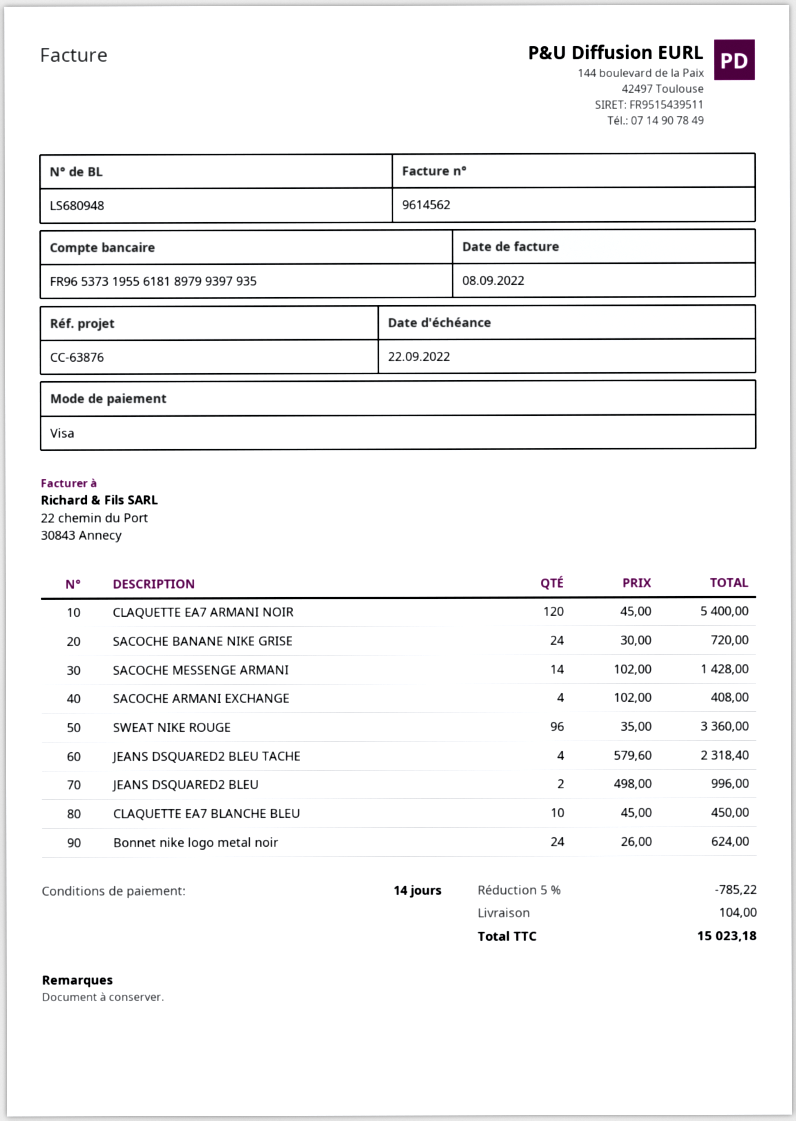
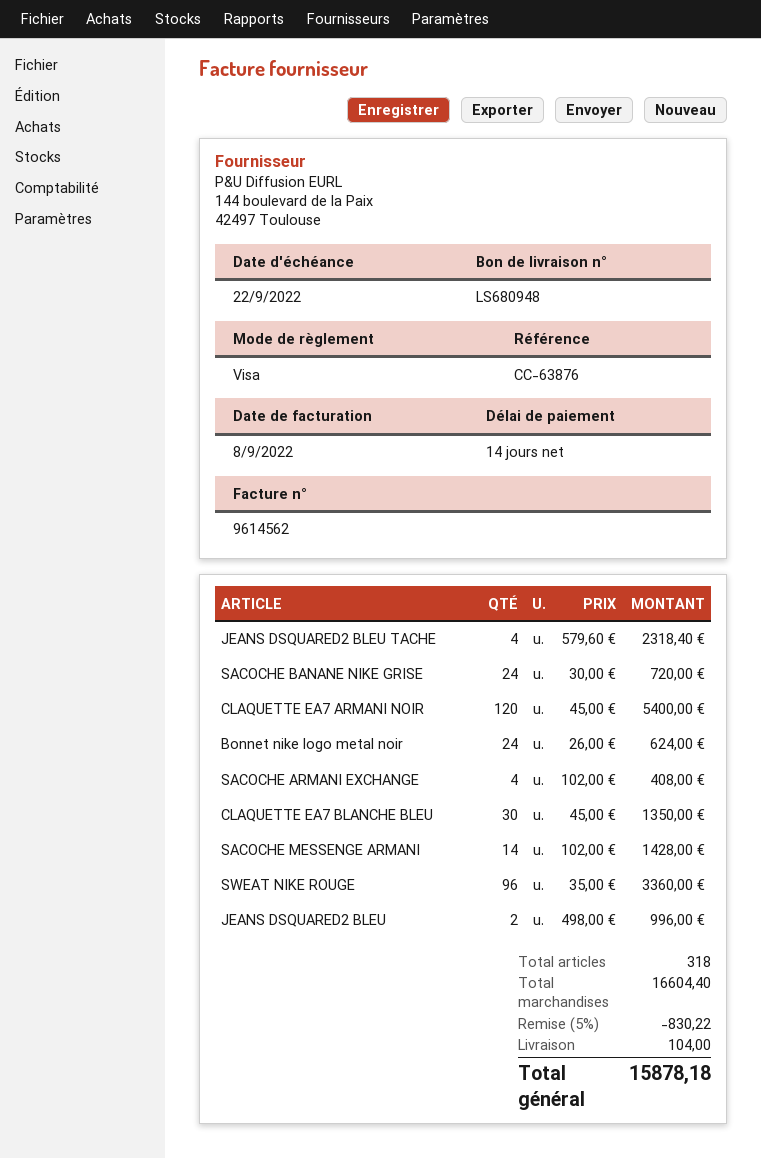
CLAQUETTE EA7 BLANCHE BLEU: 10 x 45.00 = 450.00 -> 30 x 45.00 = 1350.00
discount: 5% = 785.22 -> 5% = 830.22
total: 15023.18 -> 15878.18

